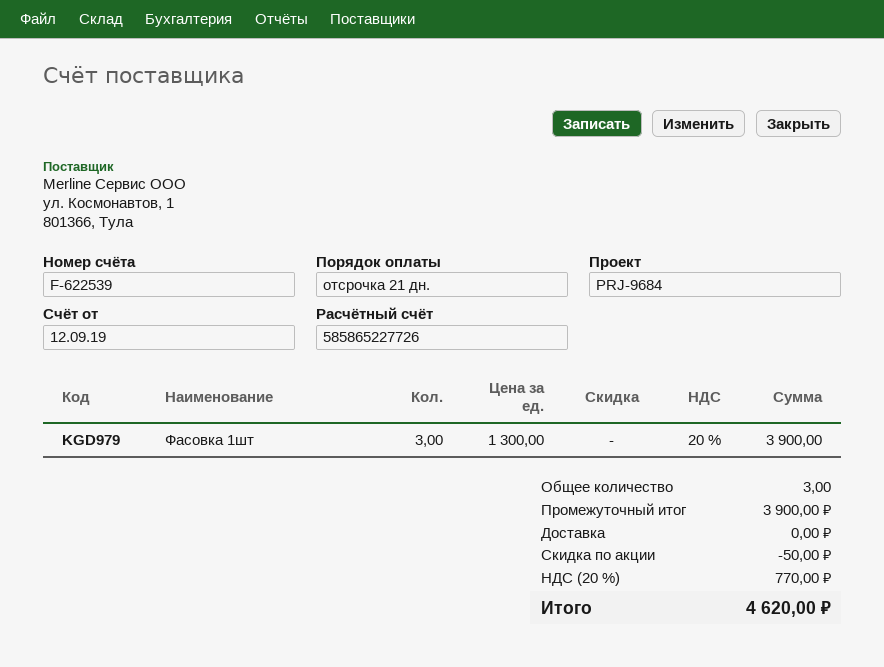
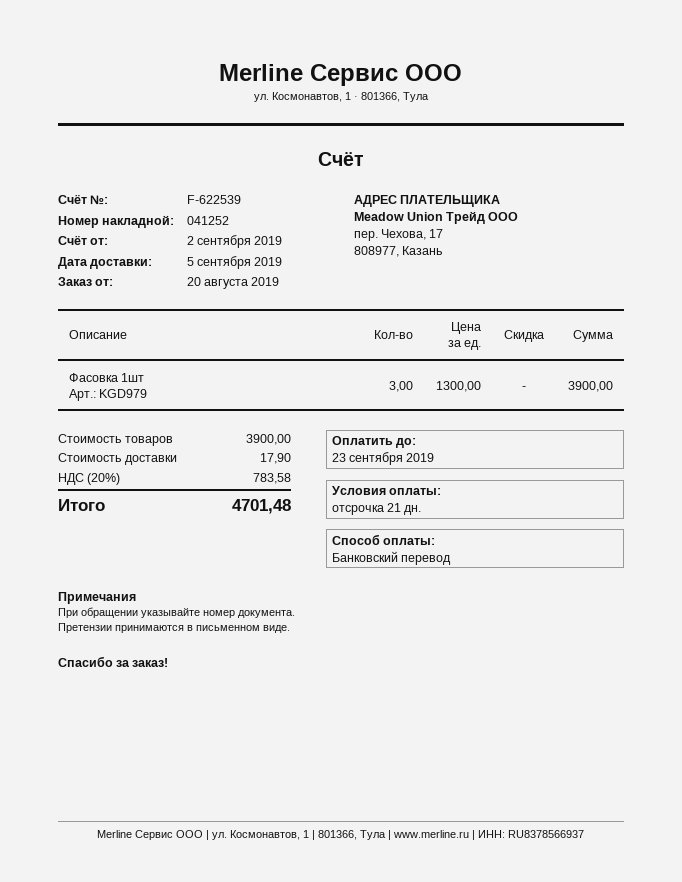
invoice date: 2019-09-12 -> 2019-09-02
discount: 50.00 -> none
shipping: 0.00 -> 17.90
tax: 20% = 770.00 -> 20% = 783.58
total: 4620.00 -> 4701.48

